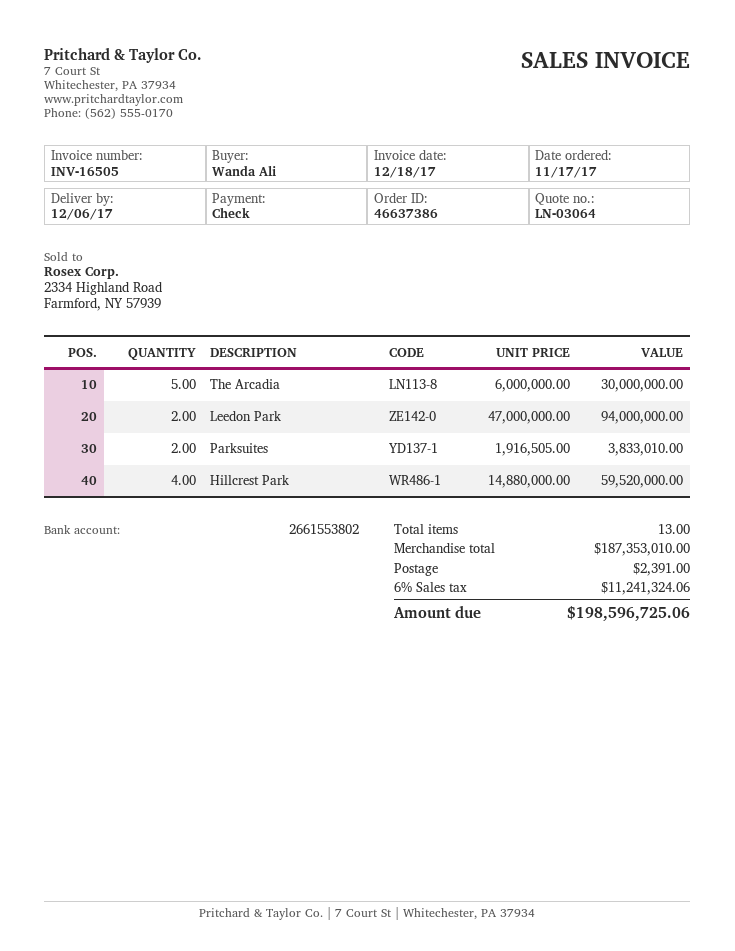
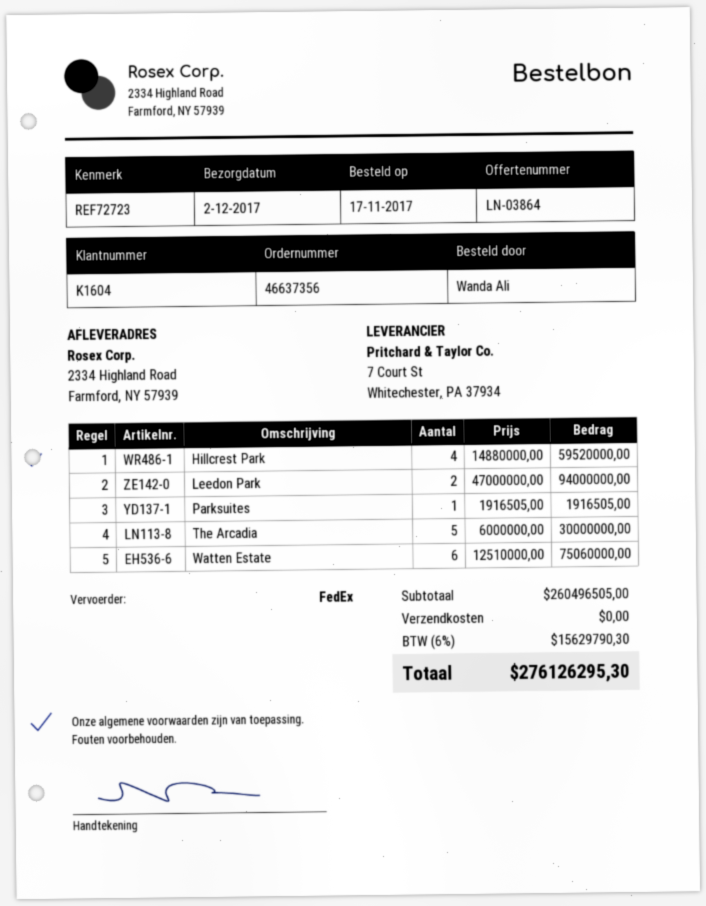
quote number: LN-03064 -> LN-03864
order number: 46637386 -> 46637356
delivery date: 2017-12-06 -> 2017-12-02
Parksuites: 2 x 1916505.00 = 3833010.00 -> 1 x 1916505.00 = 1916505.00
Watten Estate: none -> 6 x 12510000.00 = 75060000.00
subtotal: 187353010.00 -> 260496505.00
shipping: 2391.00 -> 0.00
tax: 6% = 11241324.06 -> 6% = 15629790.30
total: 198596725.06 -> 276126295.30

